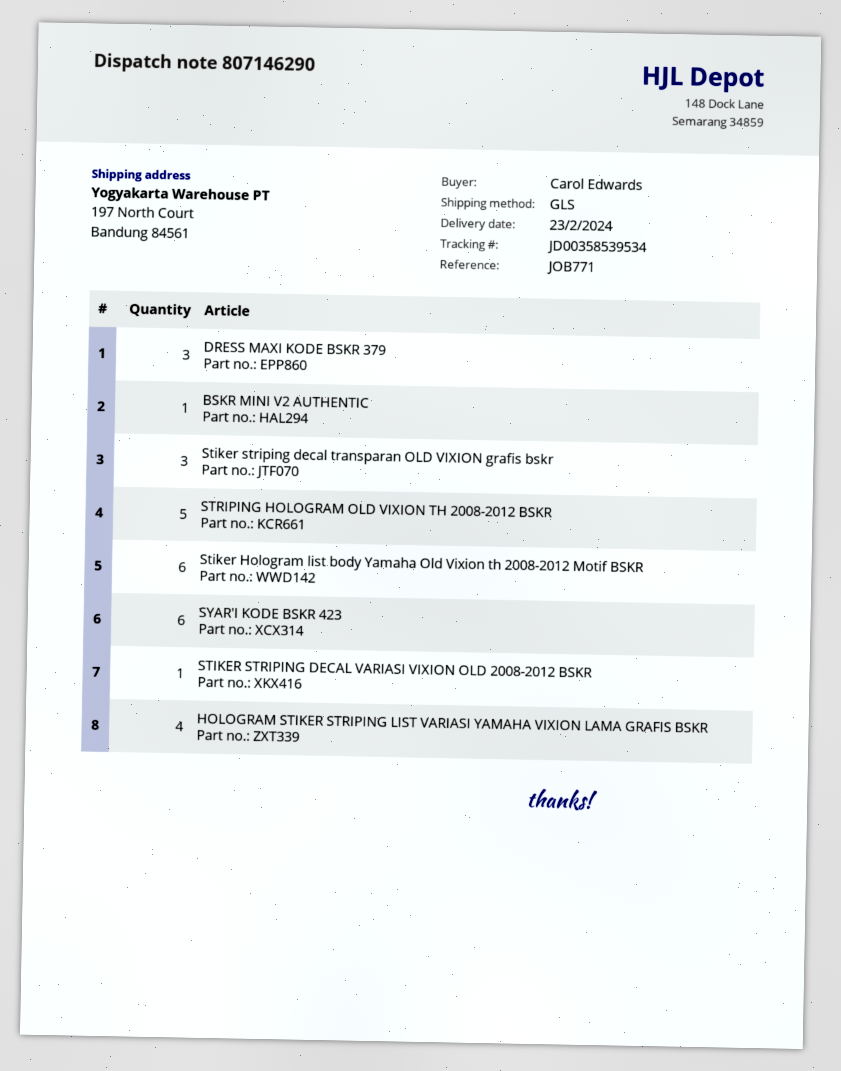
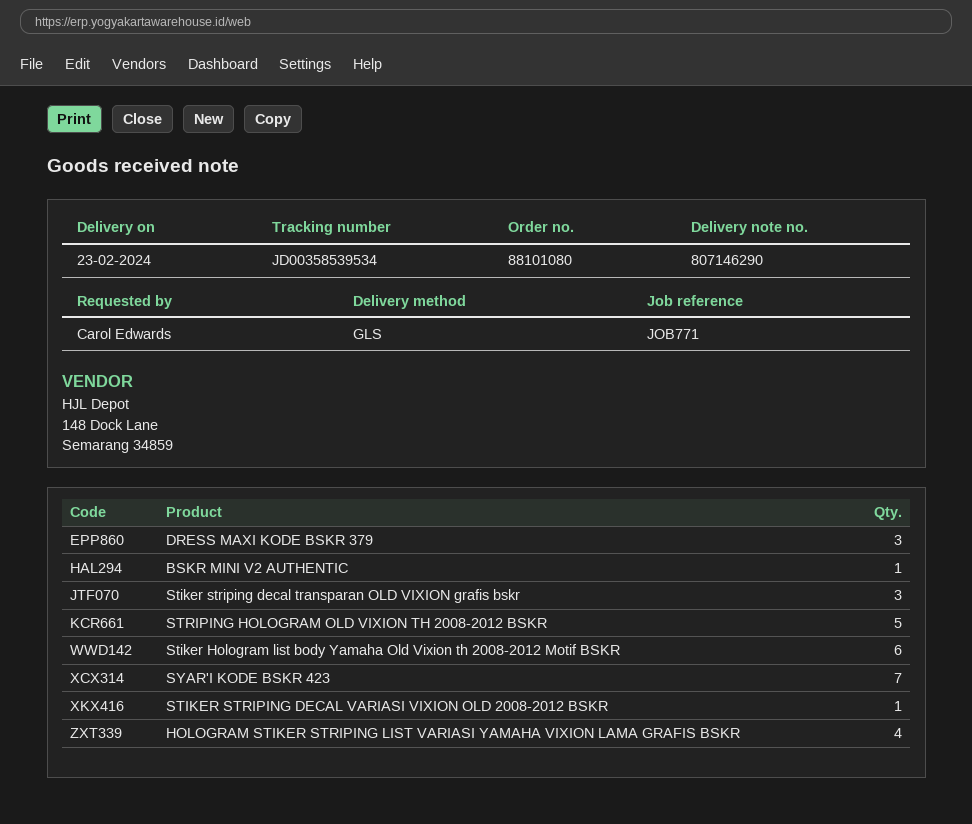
SYAR'I KODE BSKR 423: 6 -> 7

